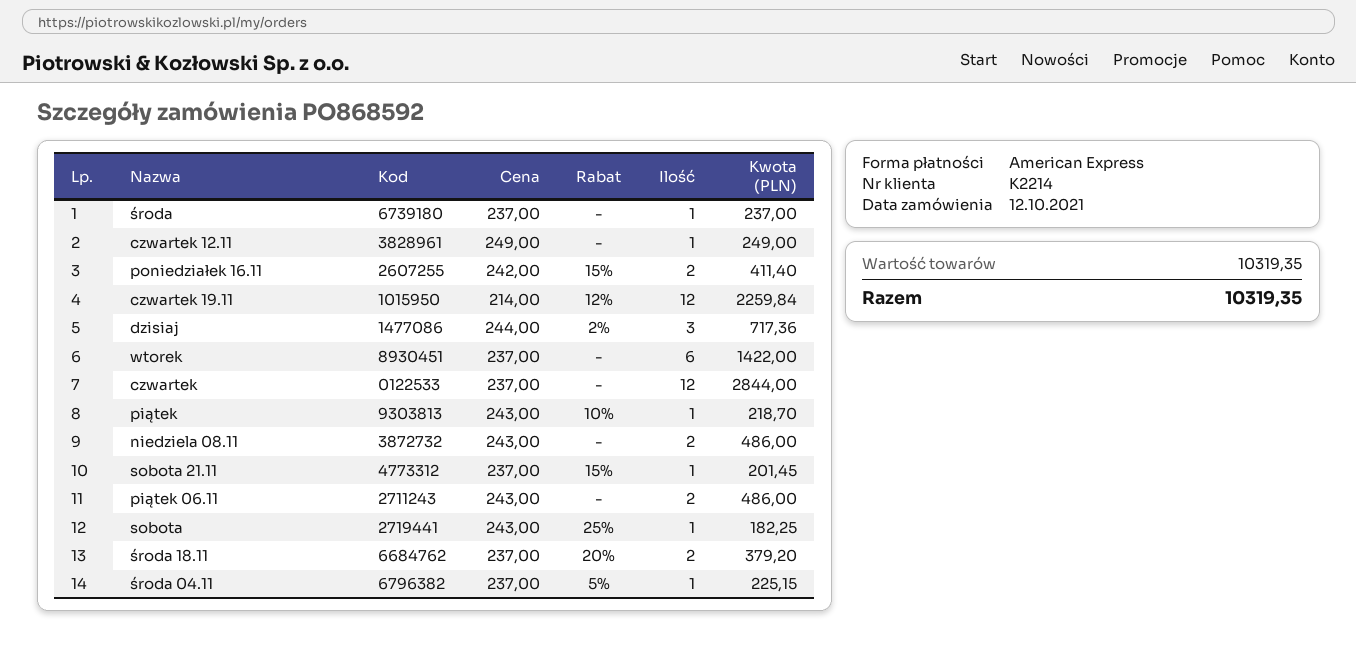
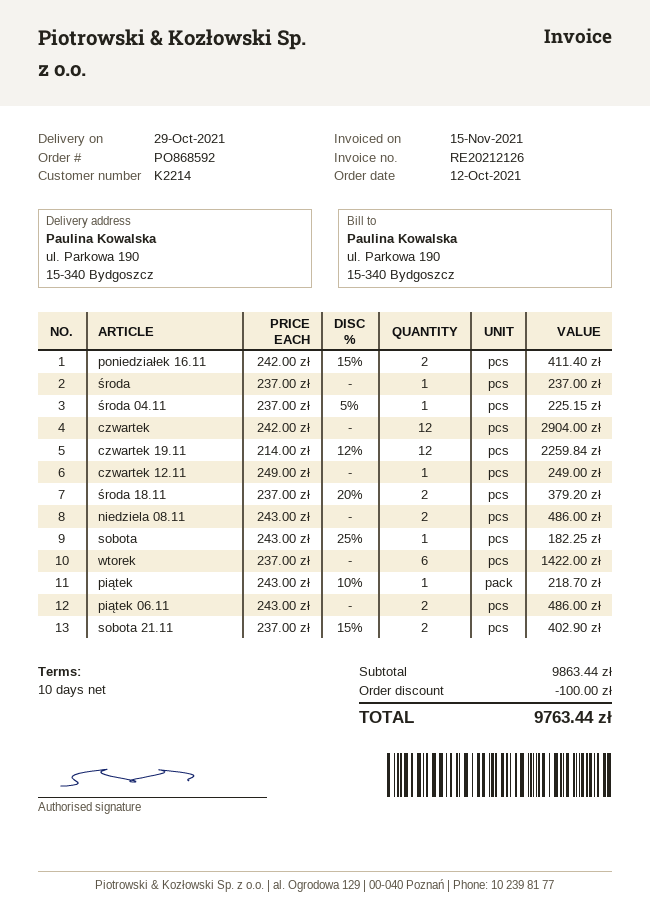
dzisiaj: 3 x 244.00 - 2% = 717.36 -> none
czwartek: 12 x 237.00 = 2844.00 -> 12 x 242.00 = 2904.00
sobota 21.11: 1 x 237.00 - 15% = 201.45 -> 2 x 237.00 - 15% = 402.90
subtotal: 10319.35 -> 9863.44
discount: none -> 100.00
total: 10319.35 -> 9763.44

